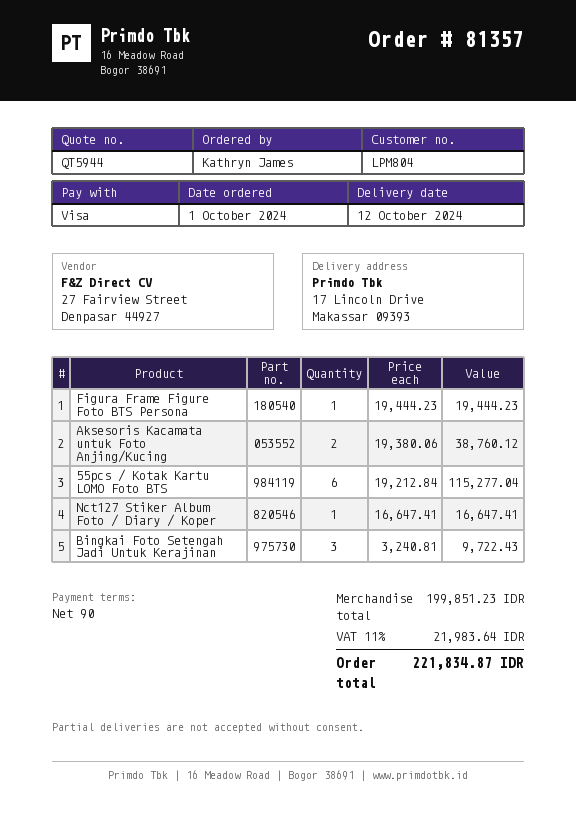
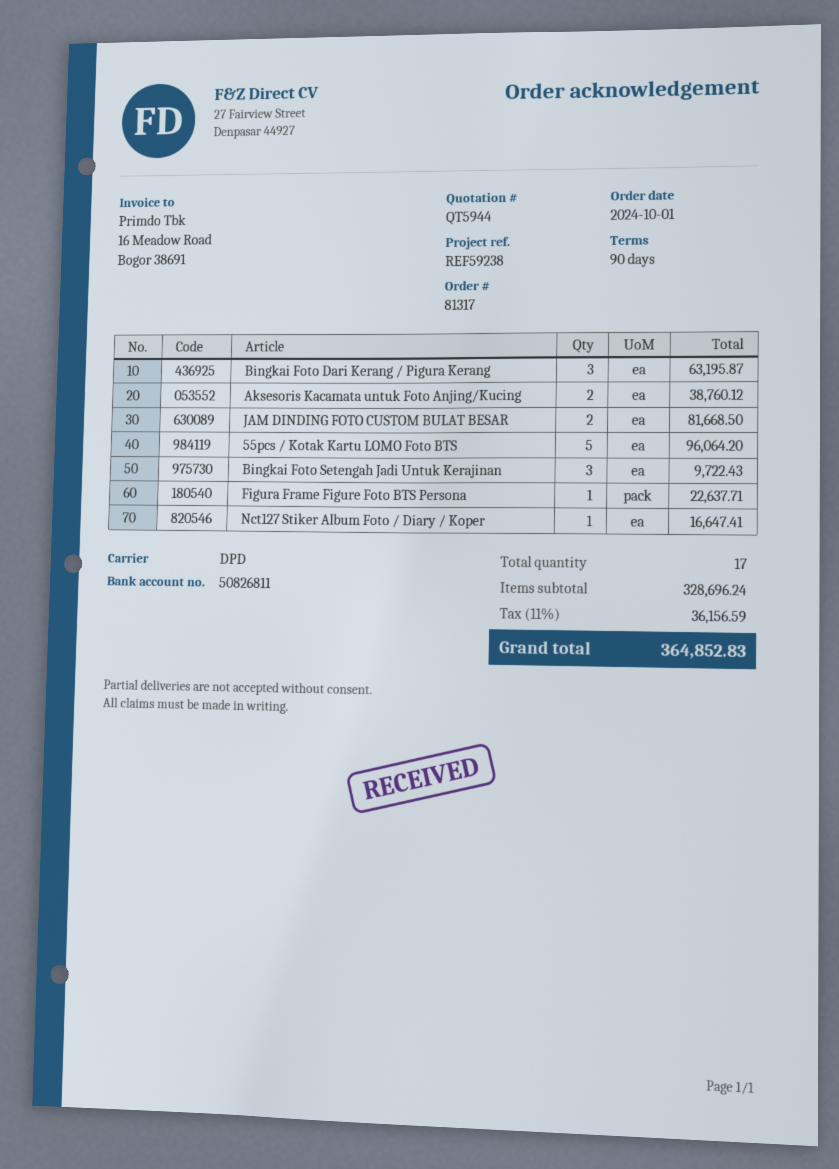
order number: 81357 -> 81317
Figura Frame Figure Foto BTS Persona: 1 for 19444.23 -> 1 for 22637.71
55pcs / Kotak Kartu LOMO Foto BTS: 6 for 115277.04 -> 5 for 96064.20
Bingkai Foto Dari Kerang / Pigura Kerang: none -> 3 for 63195.87
JAM DINDING FOTO CUSTOM BULAT BESAR: none -> 2 for 81668.50
subtotal: 199851.23 -> 328696.24
tax: 11% = 21983.64 -> 11% = 36156.59
total: 221834.87 -> 364852.83

